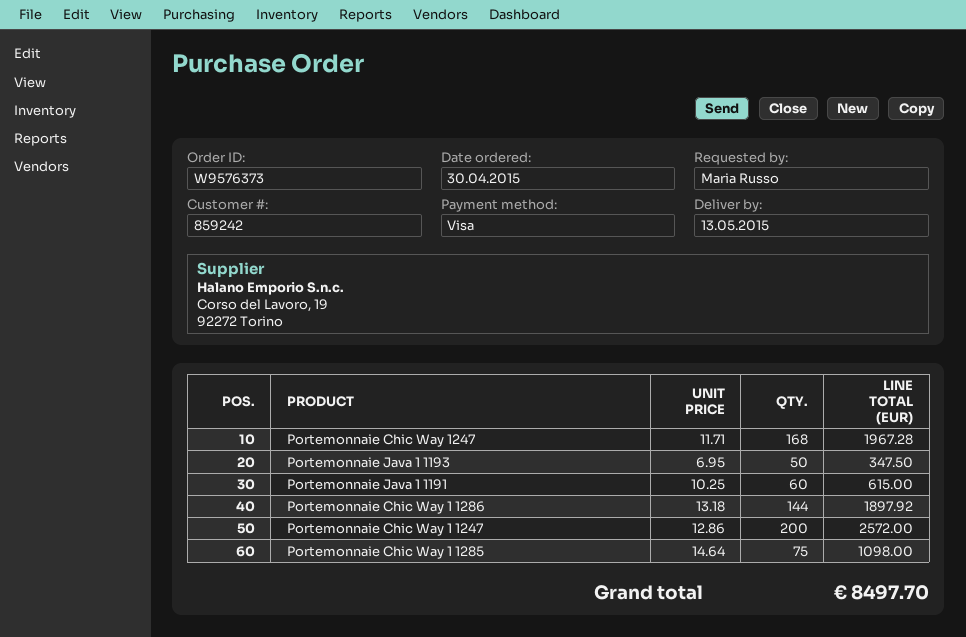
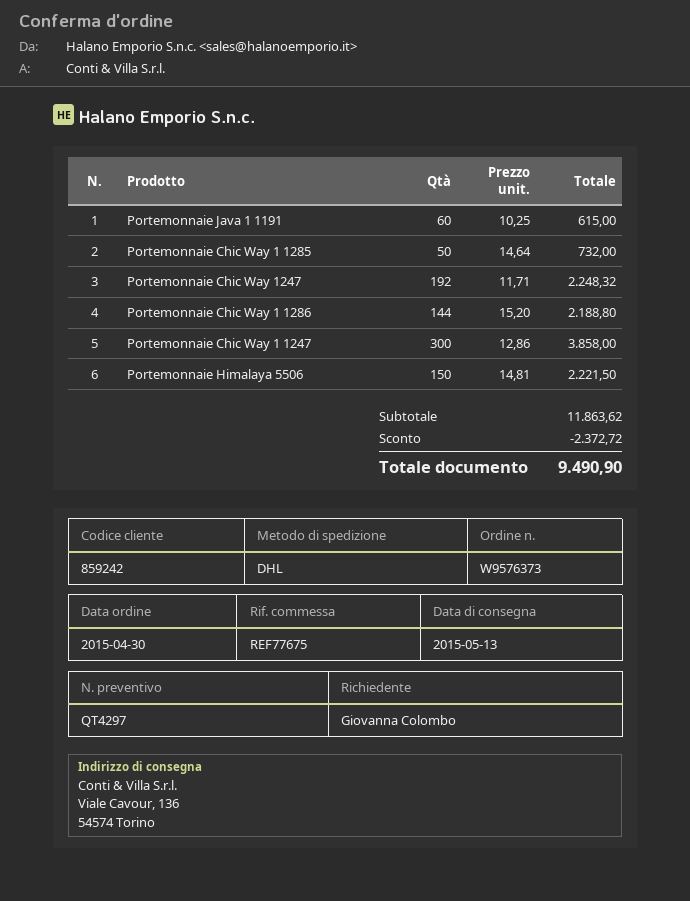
ordered by: Maria Russo -> Giovanna Colombo
Portemonnaie Chic Way 1247: 168 x 11.71 = 1967.28 -> 192 x 11.71 = 2248.32
Portemonnaie Java 1 1193: 50 x 6.95 = 347.50 -> none
Portemonnaie Chic Way 1 1286: 144 x 13.18 = 1897.92 -> 144 x 15.20 = 2188.80
Portemonnaie Chic Way 1 1247: 200 x 12.86 = 2572.00 -> 300 x 12.86 = 3858.00
Portemonnaie Chic Way 1 1285: 75 x 14.64 = 1098.00 -> 50 x 14.64 = 732.00
Portemonnaie Himalaya 5506: none -> 150 x 14.81 = 2221.50
discount: none -> 2372.72
total: 8497.70 -> 9490.90

